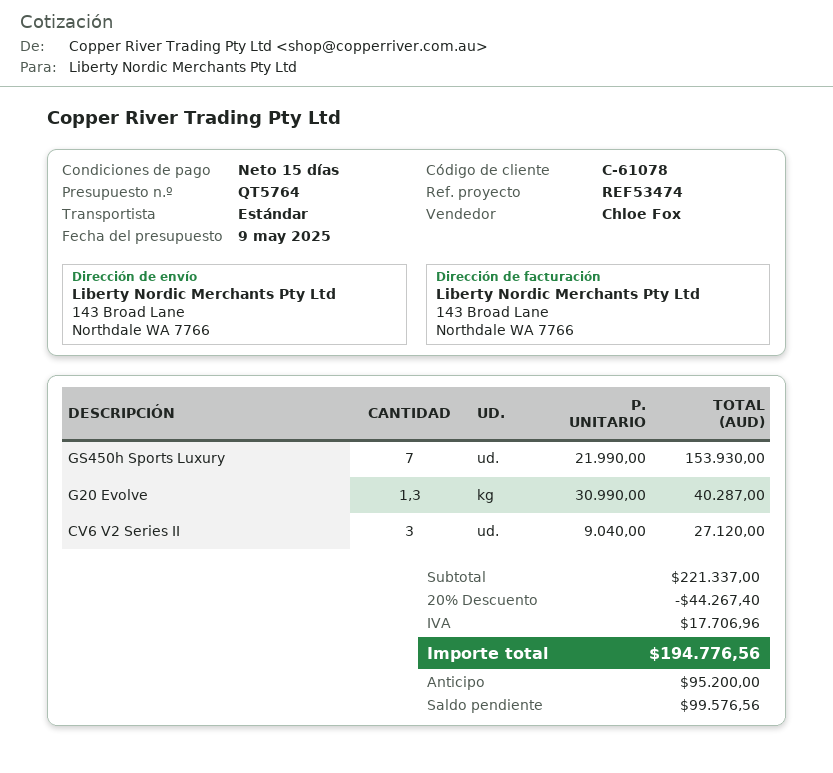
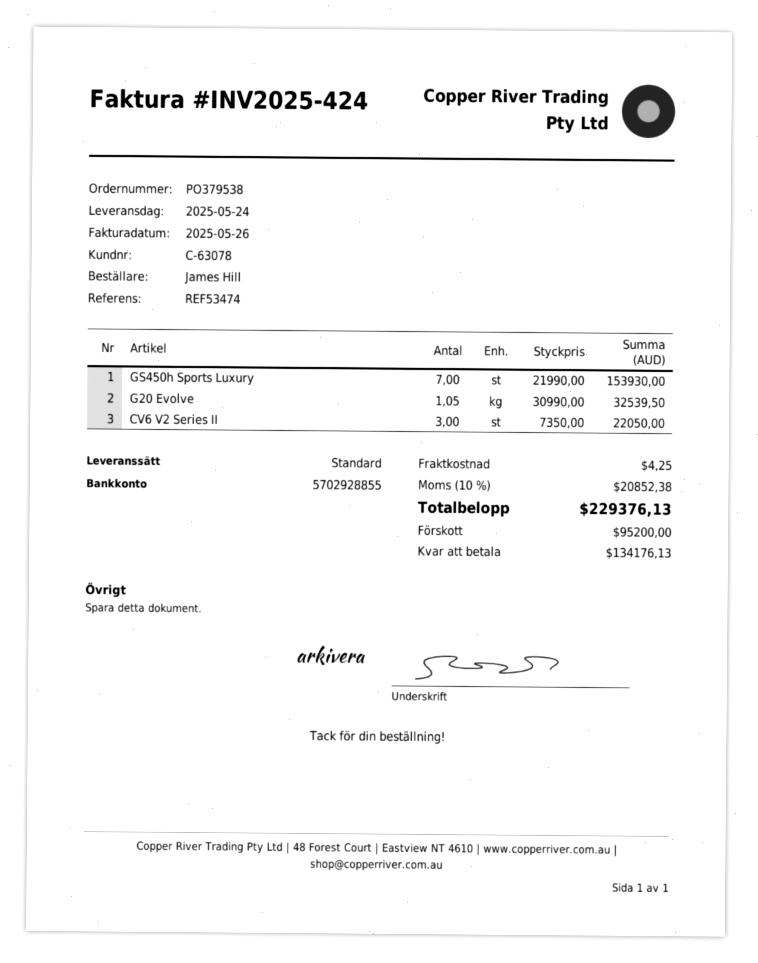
customer number: C-61078 -> C-63078
G20 Evolve: 1.3 x 30990.00 = 40287.00 -> 1.05 x 30990.00 = 32539.50
CV6 V2 Series II: 3 x 9040.00 = 27120.00 -> 3 x 7350.00 = 22050.00
discount: 20% = 44267.40 -> none
shipping: none -> 4.25
tax: 17706.96 -> 20852.38
total: 194776.56 -> 229376.13
balance: 99576.56 -> 134176.13

